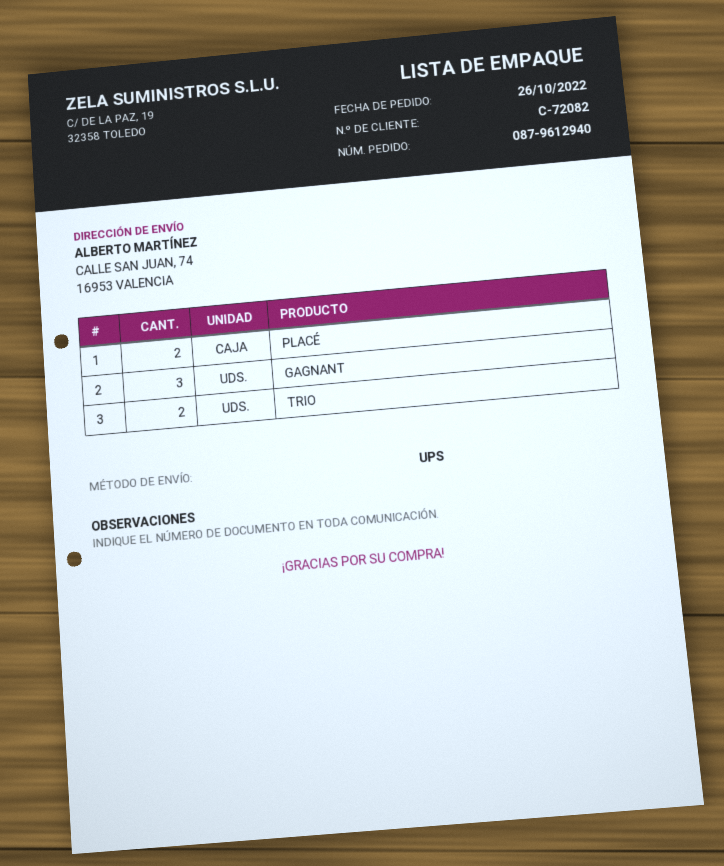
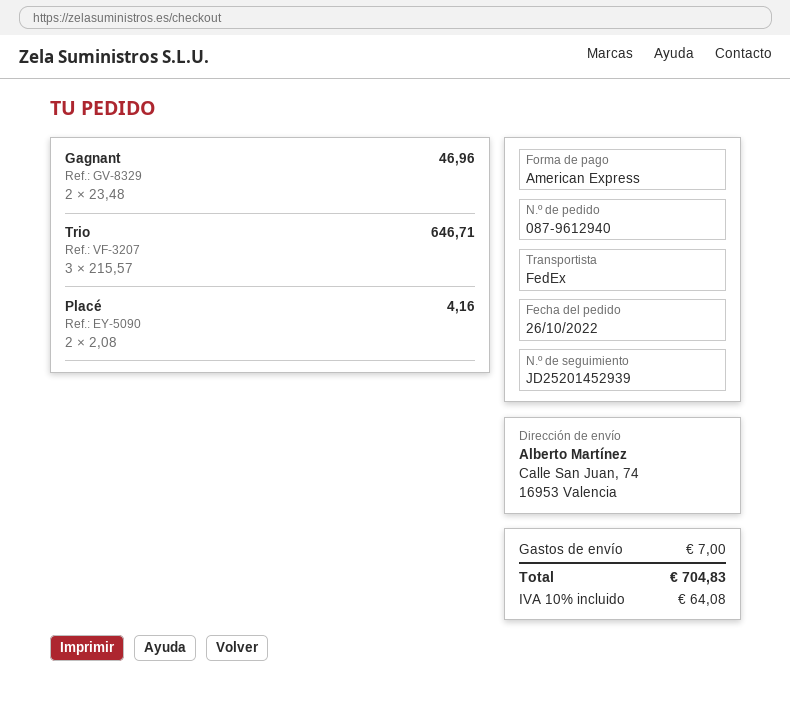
shipping method: UPS -> FedEx
GAGNANT: 3 -> 2
TRIO: 2 -> 3

